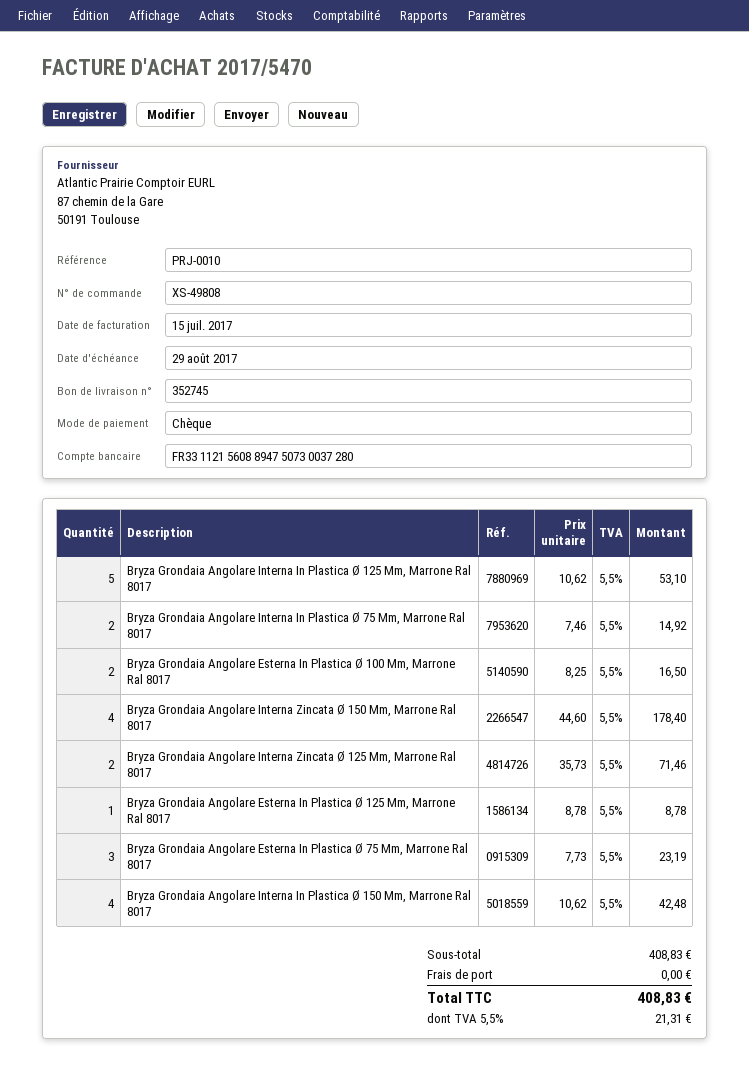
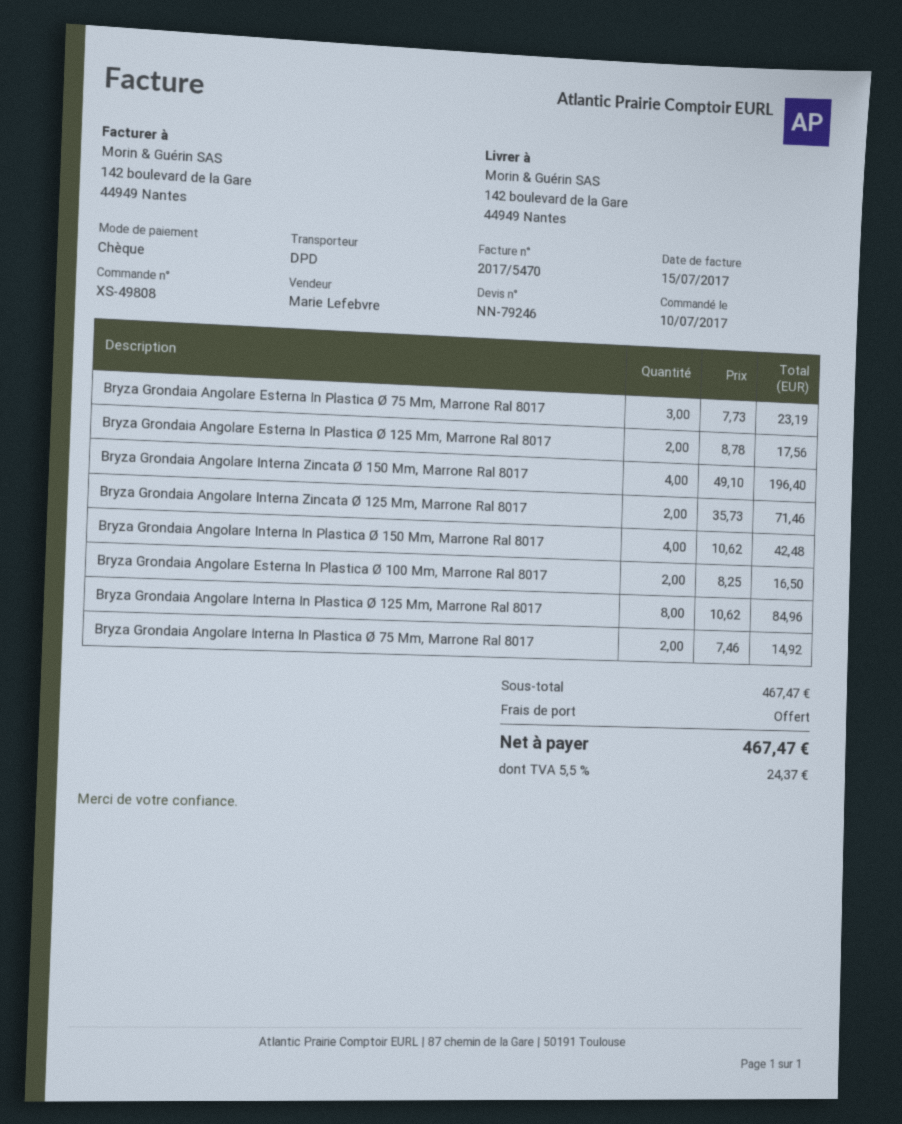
Bryza Grondaia Angolare Interna In Plastica Ø 125 Mm, Marrone Ral 8017: 5 x 10.62 = 53.10 -> 8 x 10.62 = 84.96
Bryza Grondaia Angolare Interna Zincata Ø 150 Mm, Marrone Ral 8017: 4 x 44.60 = 178.40 -> 4 x 49.10 = 196.40
Bryza Grondaia Angolare Esterna In Plastica Ø 125 Mm, Marrone Ral 8017: 1 x 8.78 = 8.78 -> 2 x 8.78 = 17.56
subtotal: 408.83 -> 467.47
tax: 5.5% = 21.31 -> 5.5% = 24.37
total: 408.83 -> 467.47

